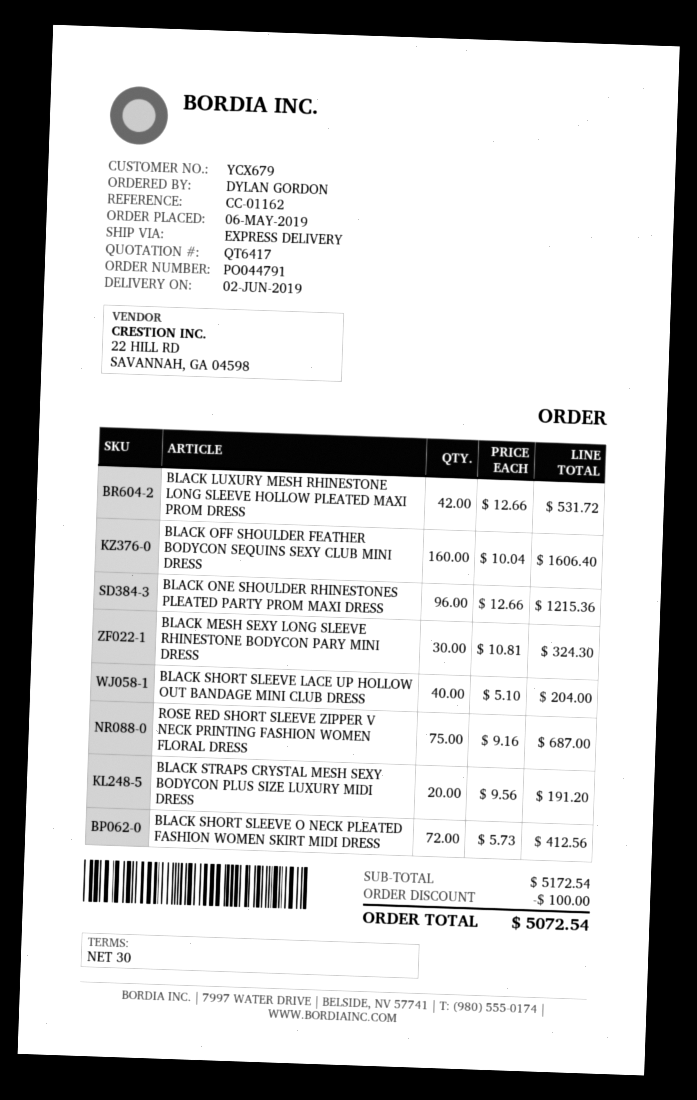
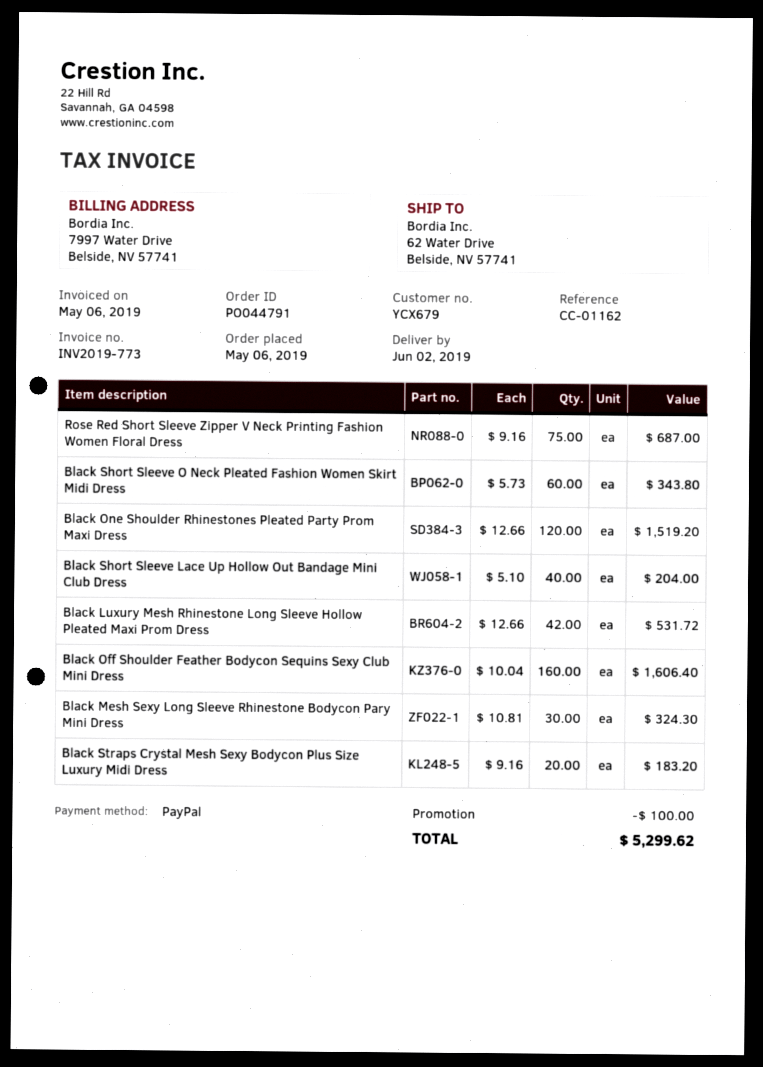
BLACK ONE SHOULDER RHINESTONES PLEATED PARTY PROM MAXI DRESS: 96 x 12.66 = 1215.36 -> 120 x 12.66 = 1519.20
BLACK STRAPS CRYSTAL MESH SEXY BODYCON PLUS SIZE LUXURY MIDI DRESS: 20 x 9.56 = 191.20 -> 20 x 9.16 = 183.20
BLACK SHORT SLEEVE O NECK PLEATED FASHION WOMEN SKIRT MIDI DRESS: 72 x 5.73 = 412.56 -> 60 x 5.73 = 343.80
total: 5072.54 -> 5299.62

